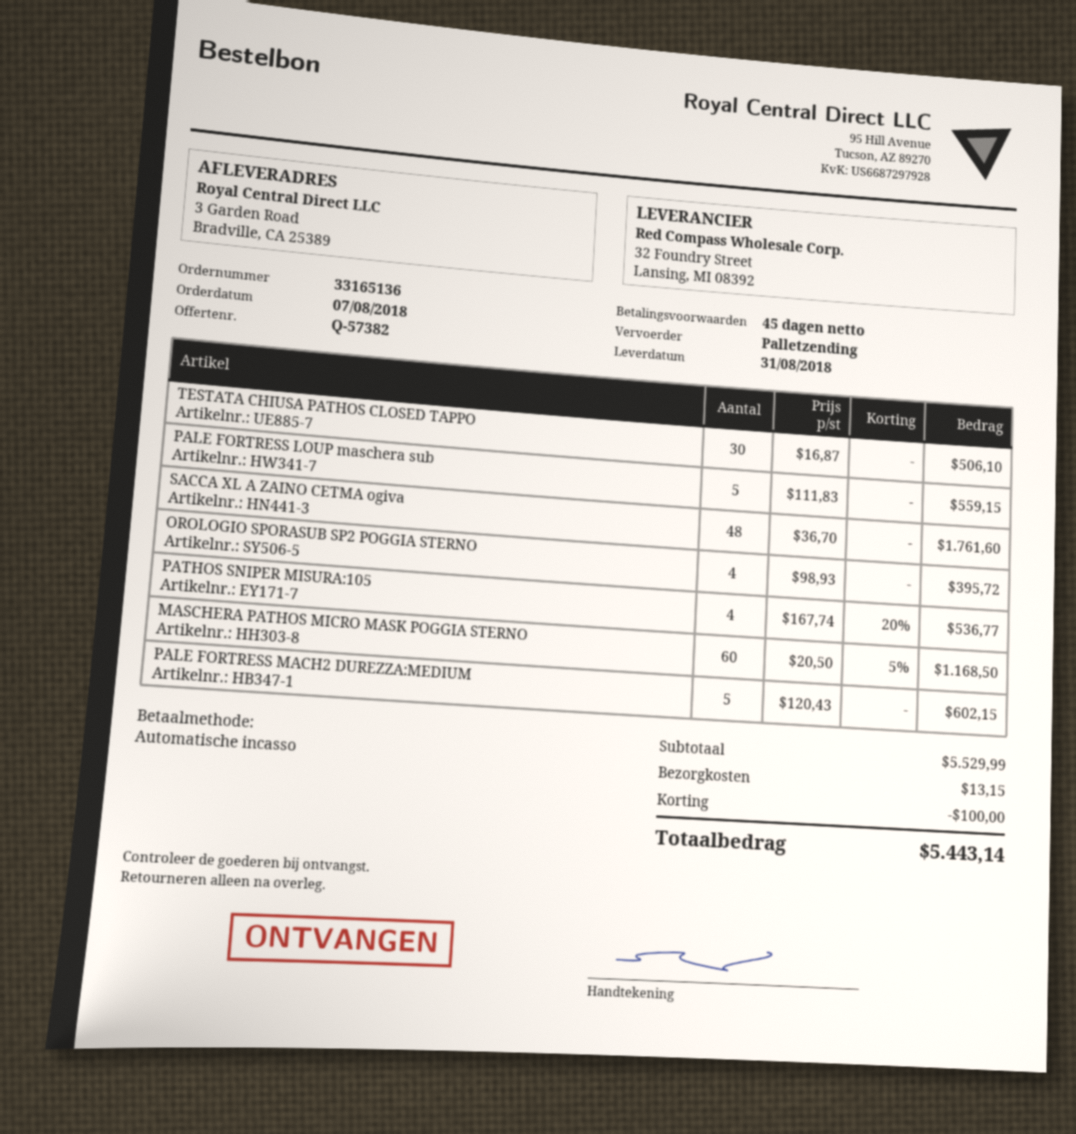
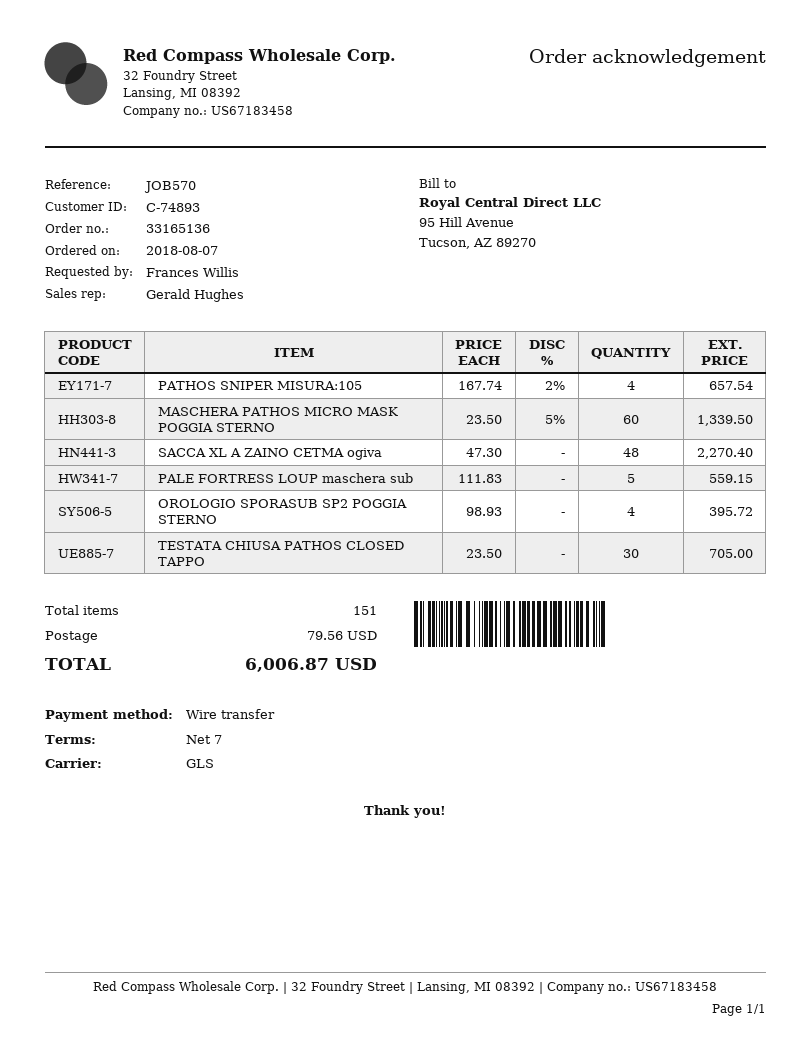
payment terms: 45 days -> 7 days
payment method: direct debit -> bank transfer
shipping method: pallet freight -> GLS
TESTATA CHIUSA PATHOS CLOSED TAPPO: 30 x 16.87 = 506.10 -> 30 x 23.50 = 705.00
SACCA XL A ZAINO CETMA ogiva: 48 x 36.70 = 1761.60 -> 48 x 47.30 = 2270.40
PATHOS SNIPER MISURA:105: 4 x 167.74 - 20% = 536.77 -> 4 x 167.74 - 2% = 657.54
MASCHERA PATHOS MICRO MASK POGGIA STERNO: 60 x 20.50 - 5% = 1168.50 -> 60 x 23.50 - 5% = 1339.50
PALE FORTRESS MACH2 DUREZZA:MEDIUM: 5 x 120.43 = 602.15 -> none
discount: 100.00 -> none
shipping: 13.15 -> 79.56
total: 5443.14 -> 6006.87

